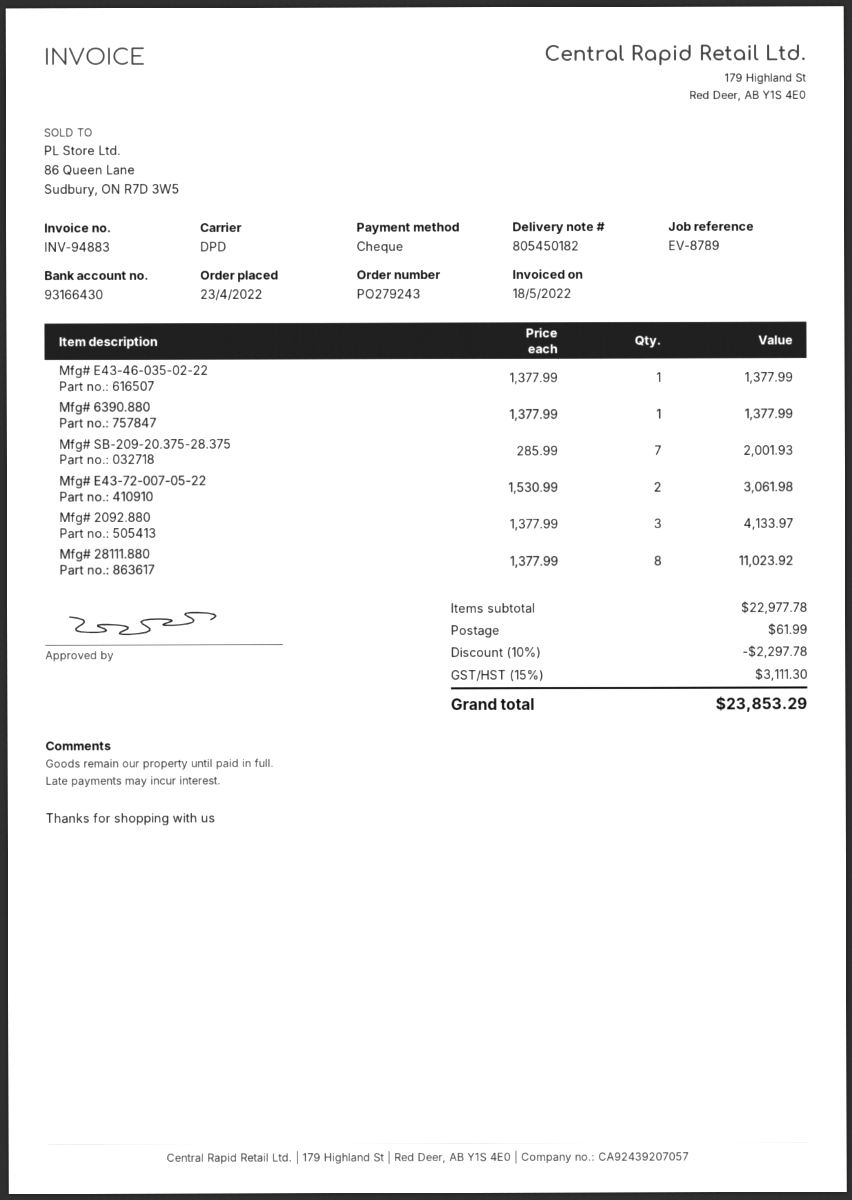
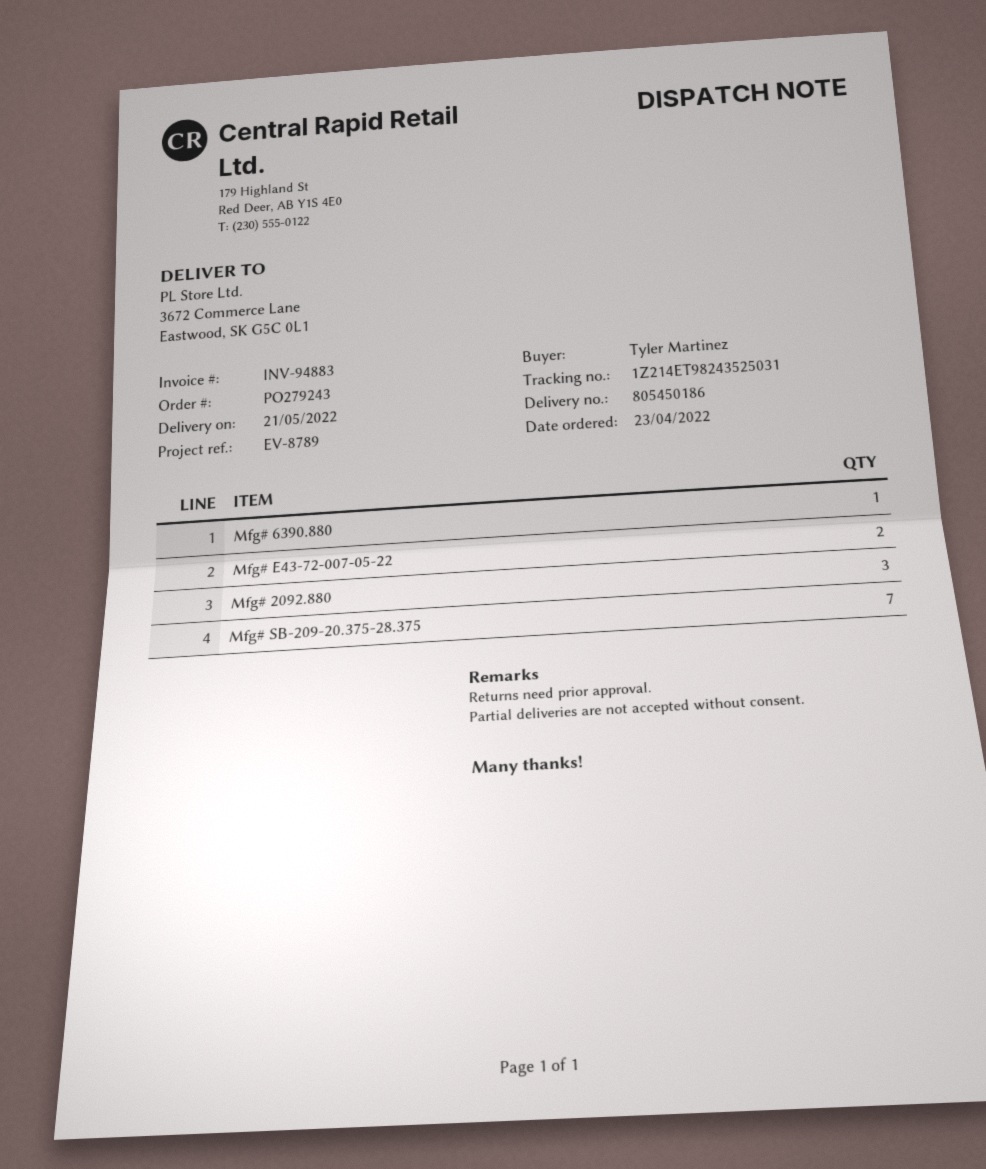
delivery note number: 805450182 -> 805450186
Mfg# E43-46-035-02-22: 1 -> none
Mfg# 28111.880: 8 -> none

